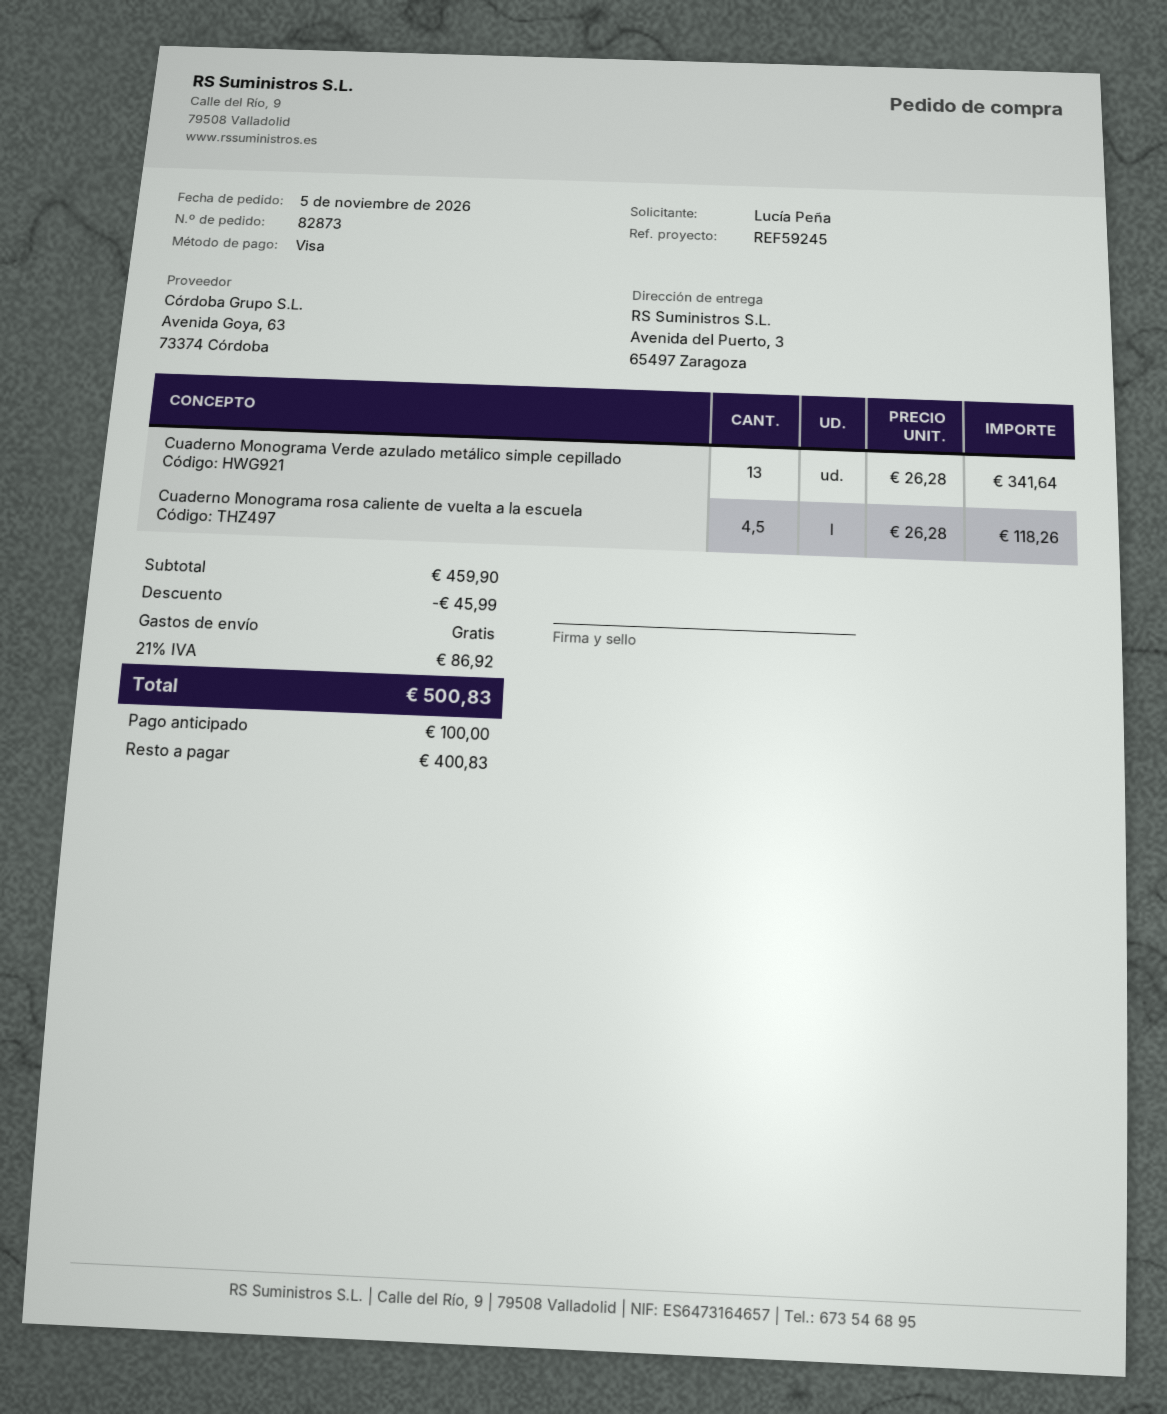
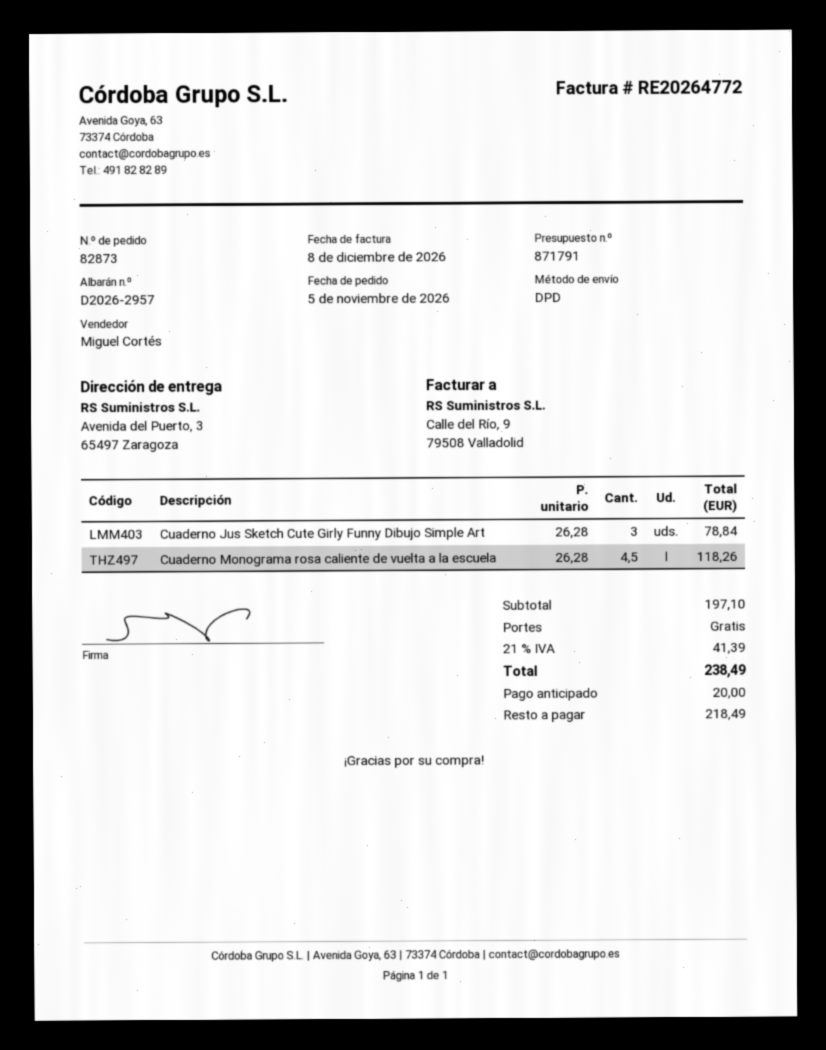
Cuaderno Monograma Verde azulado metálico simple cepillado: 13 x 26.28 = 341.64 -> none
Cuaderno Jus Sketch Cute Girly Funny Dibujo Simple Art: none -> 3 x 26.28 = 78.84
subtotal: 459.90 -> 197.10
discount: 45.99 -> none
tax: 21% = 86.92 -> 21% = 41.39
total: 500.83 -> 238.49
deposit: 100.00 -> 20.00
balance: 400.83 -> 218.49

